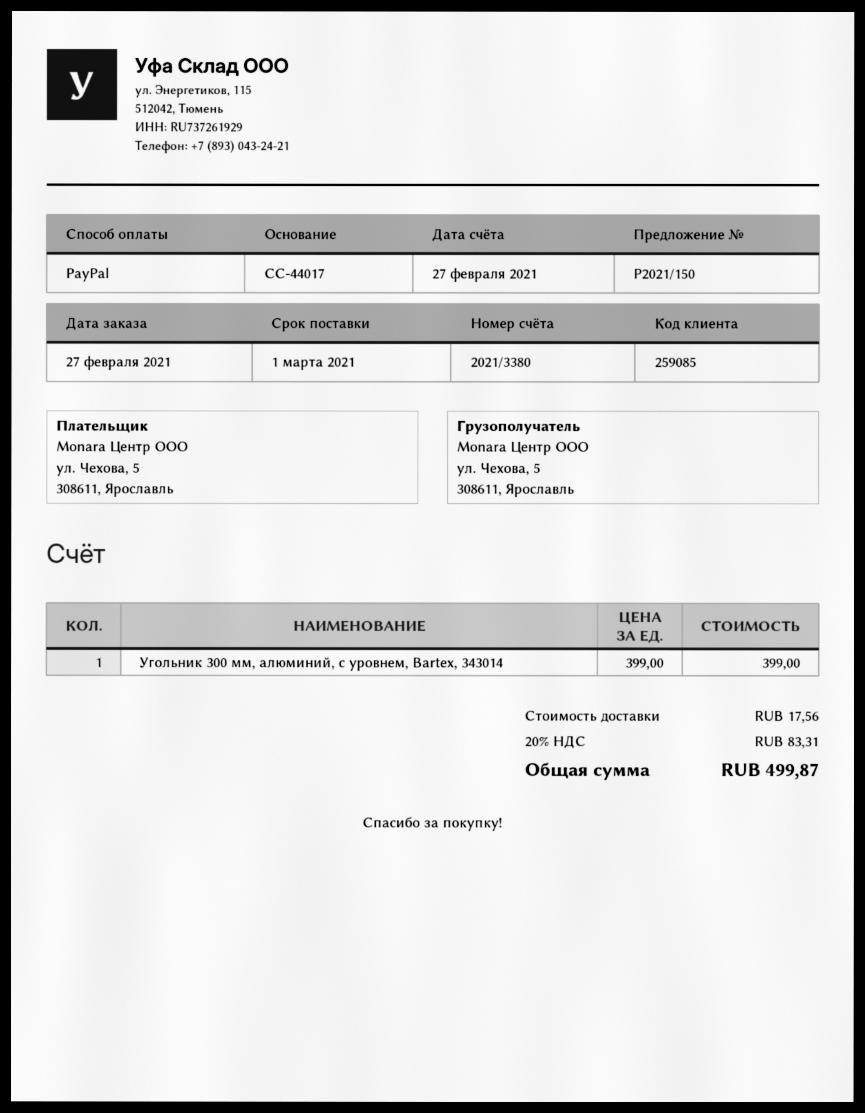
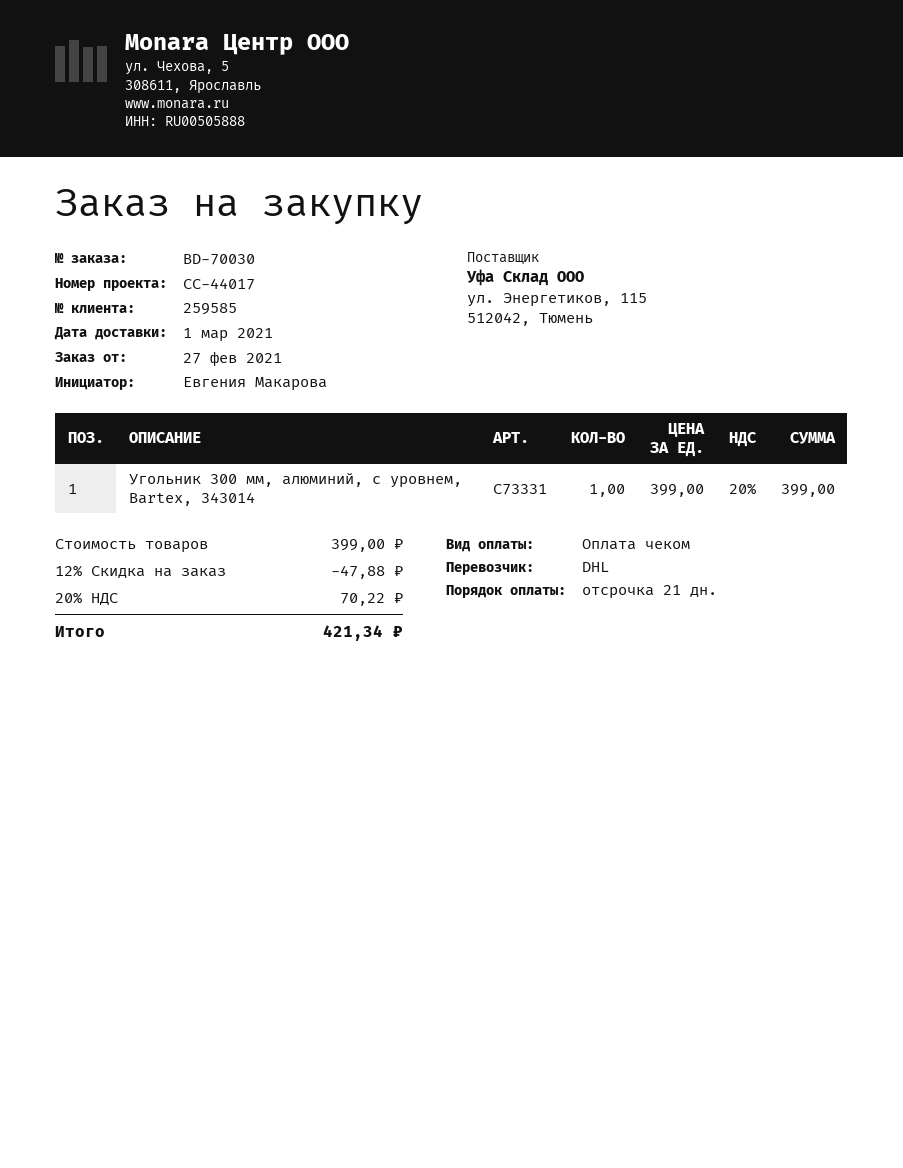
customer number: 259085 -> 259585
payment method: PayPal -> cheque
discount: none -> 12% = 47.88
shipping: 17.56 -> none
tax: 20% = 83.31 -> 20% = 70.22
total: 499.87 -> 421.34

